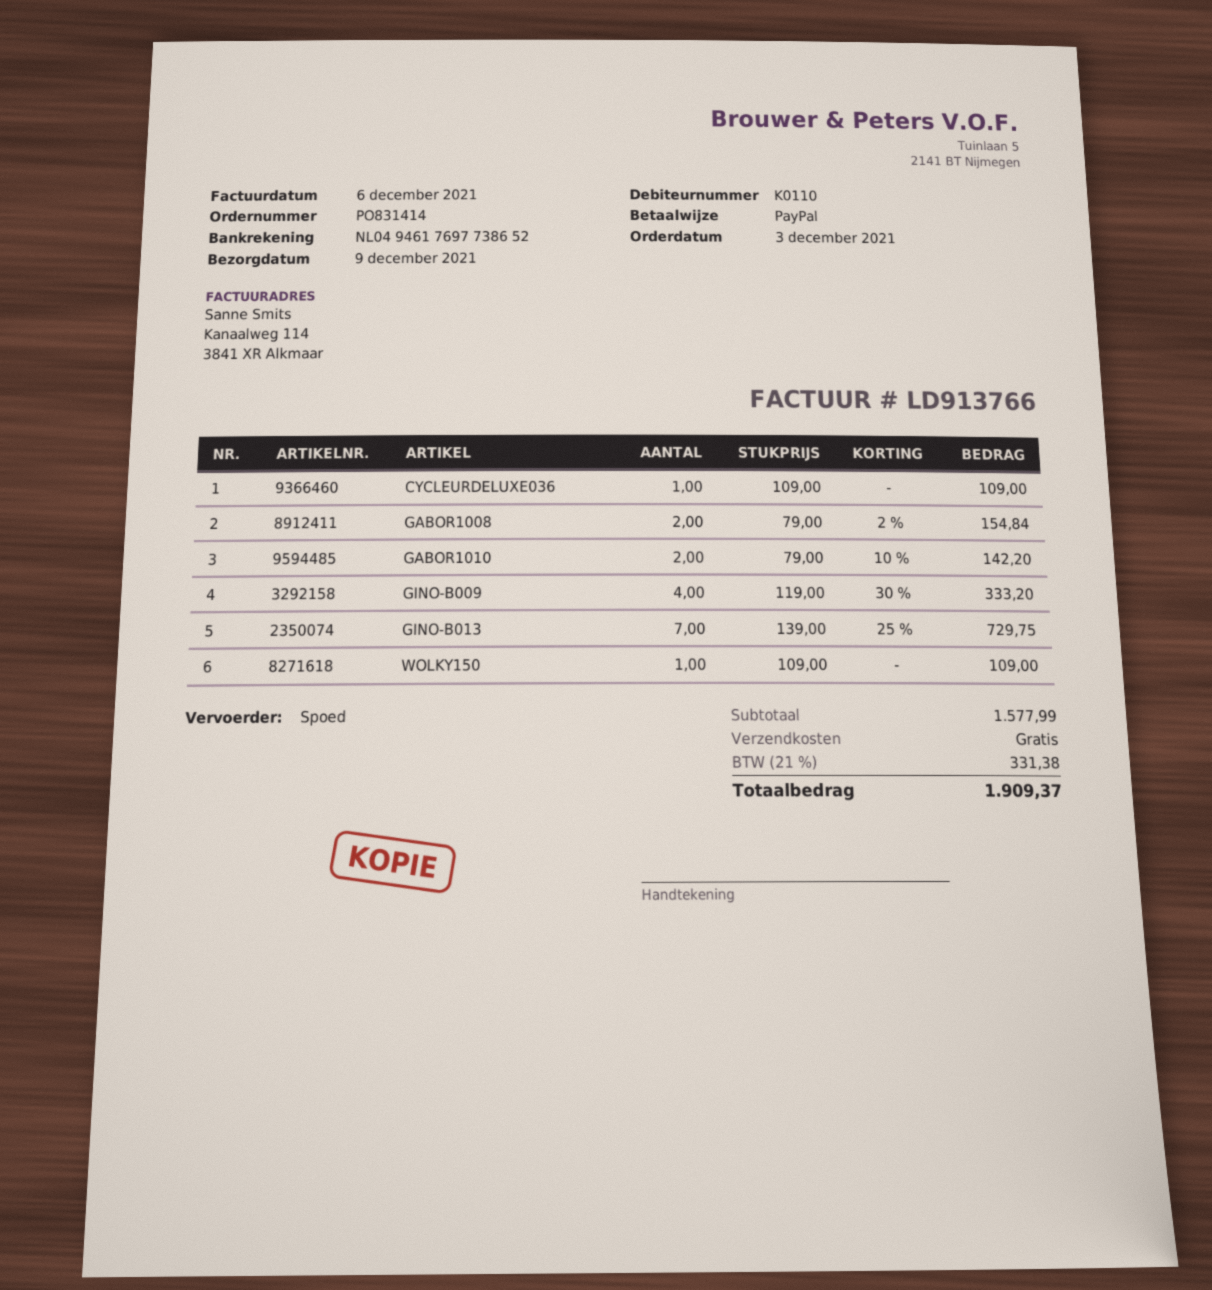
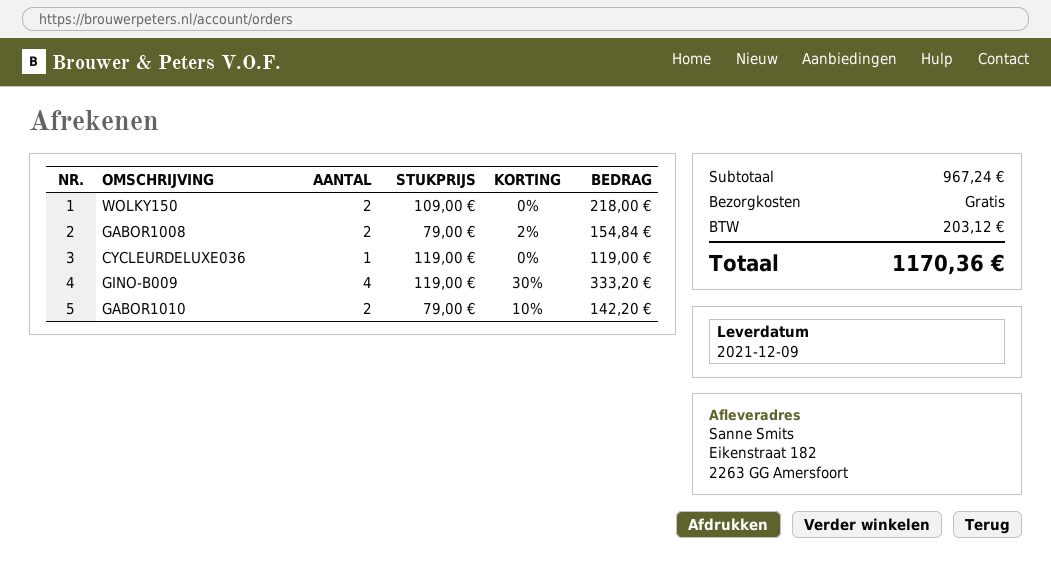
CYCLEURDELUXE036: 1 x 109.00 = 109.00 -> 1 x 119.00 = 119.00
GINO-B013: 7 x 139.00 - 25% = 729.75 -> none
WOLKY150: 1 x 109.00 = 109.00 -> 2 x 109.00 = 218.00
subtotal: 1577.99 -> 967.24
tax: 331.38 -> 203.12
total: 1909.37 -> 1170.36

